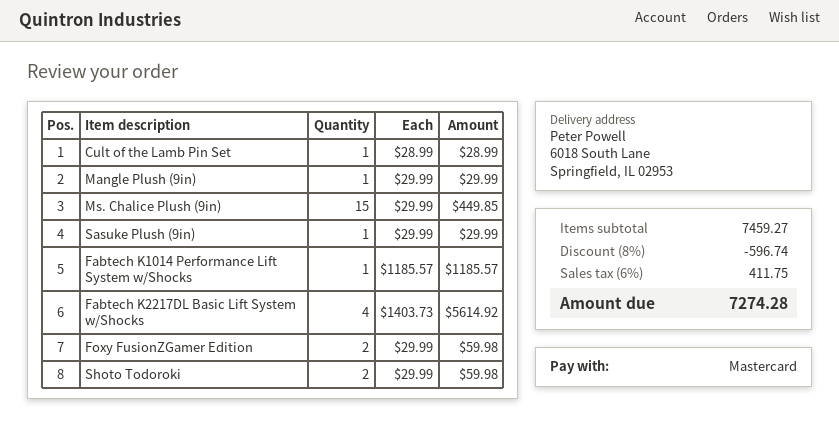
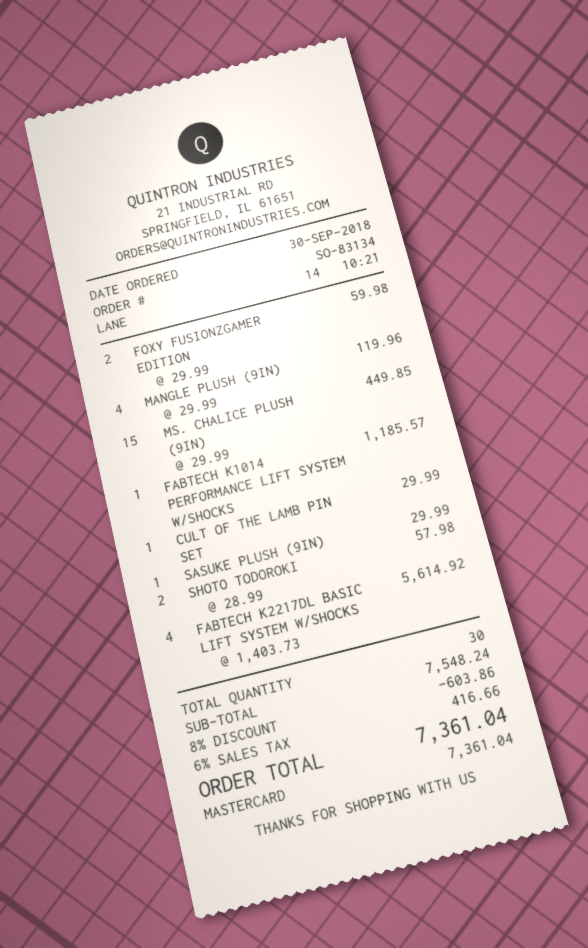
Cult of the Lamb Pin Set: 1 x 28.99 = 28.99 -> 1 x 29.99 = 29.99
Mangle Plush (9in): 1 x 29.99 = 29.99 -> 4 x 29.99 = 119.96
Shoto Todoroki: 2 x 29.99 = 59.98 -> 2 x 28.99 = 57.98
subtotal: 7459.27 -> 7548.24
discount: 8% = 596.74 -> 8% = 603.86
tax: 6% = 411.75 -> 6% = 416.66
total: 7274.28 -> 7361.04

